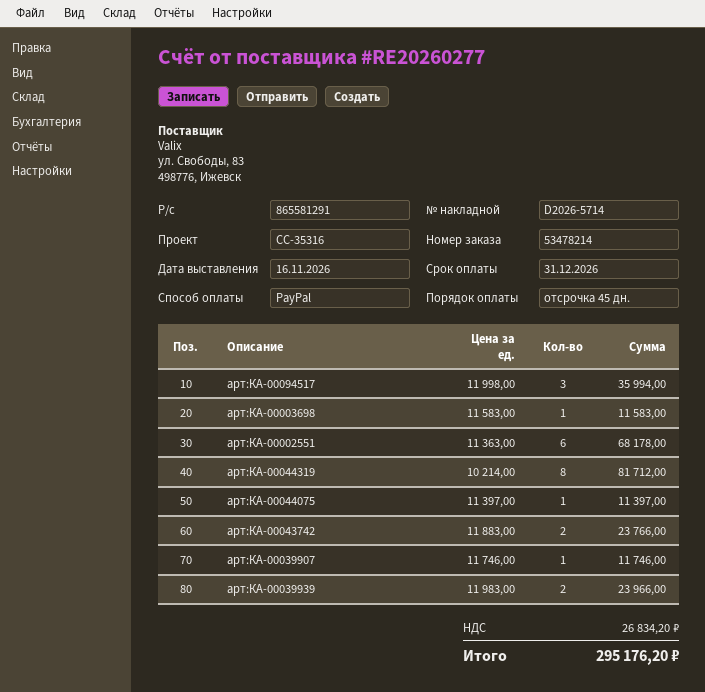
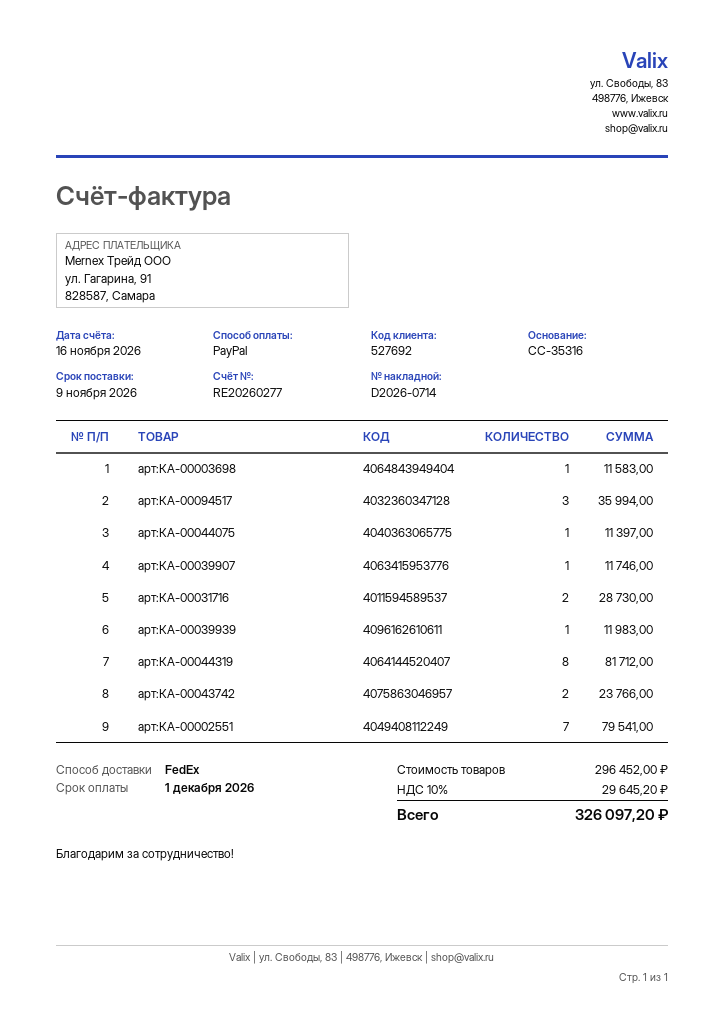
delivery note number: D2026-5714 -> D2026-0714
due date: 2026-12-31 -> 2026-12-01
арт:КА-00002551: 6 for 68178.00 -> 7 for 79541.00
арт:КА-00039939: 2 for 23966.00 -> 1 for 11983.00
арт:КА-00031716: none -> 2 for 28730.00
tax: 26834.20 -> 29645.20
total: 295176.20 -> 326097.20

